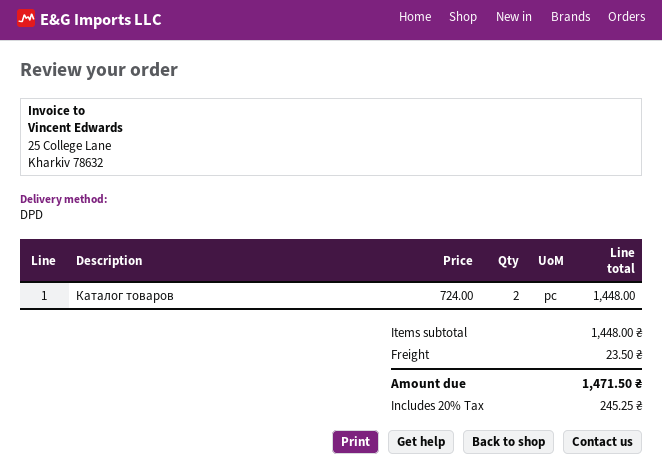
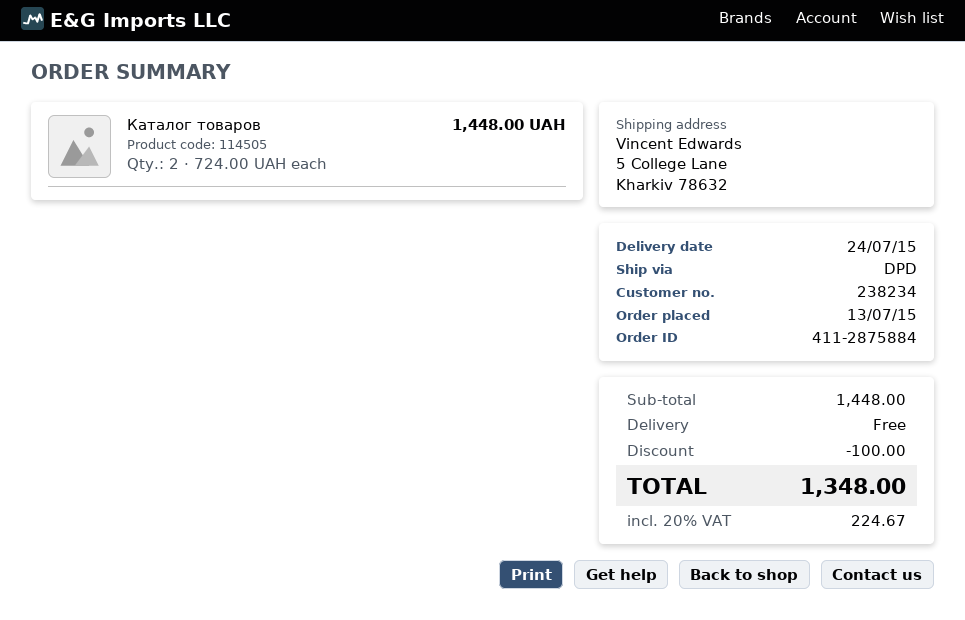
discount: none -> 100.00
shipping: 23.50 -> 0.00
tax: 20% = 245.25 -> 20% = 224.67
total: 1471.50 -> 1348.00

